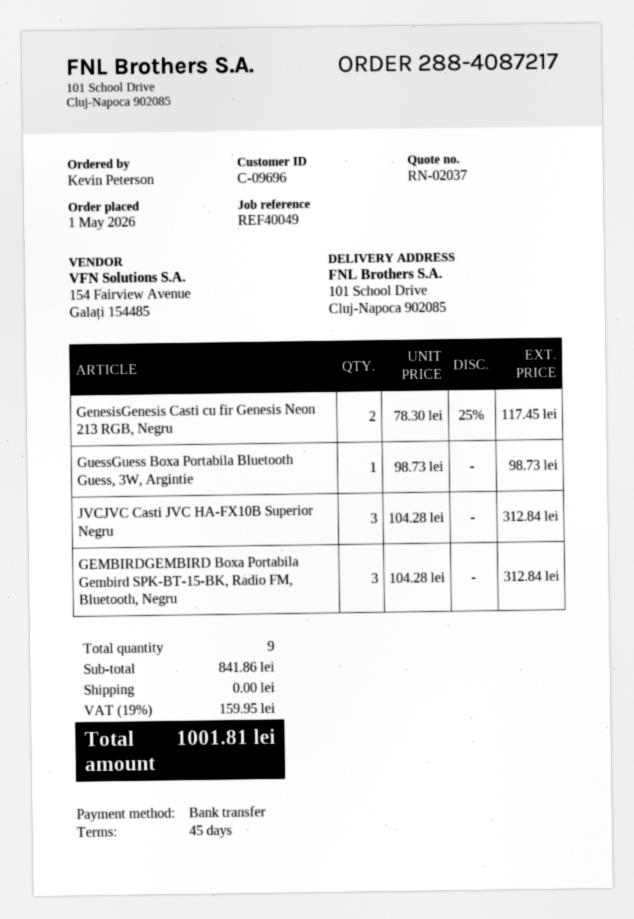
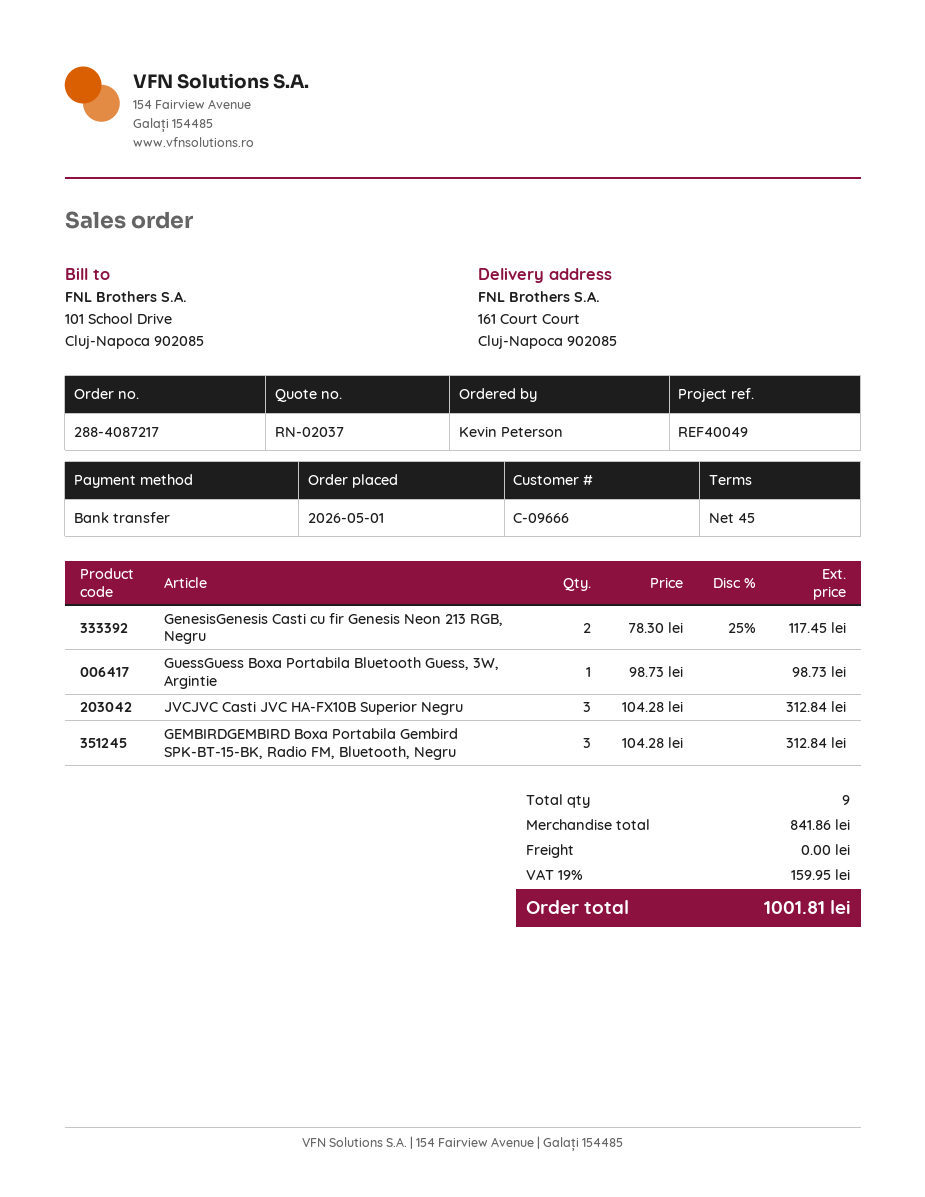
customer number: C-09696 -> C-09666
ship to: 101 School Drive, Cluj-Napoca 902085 -> 161 Court Court, Cluj-Napoca 902085

